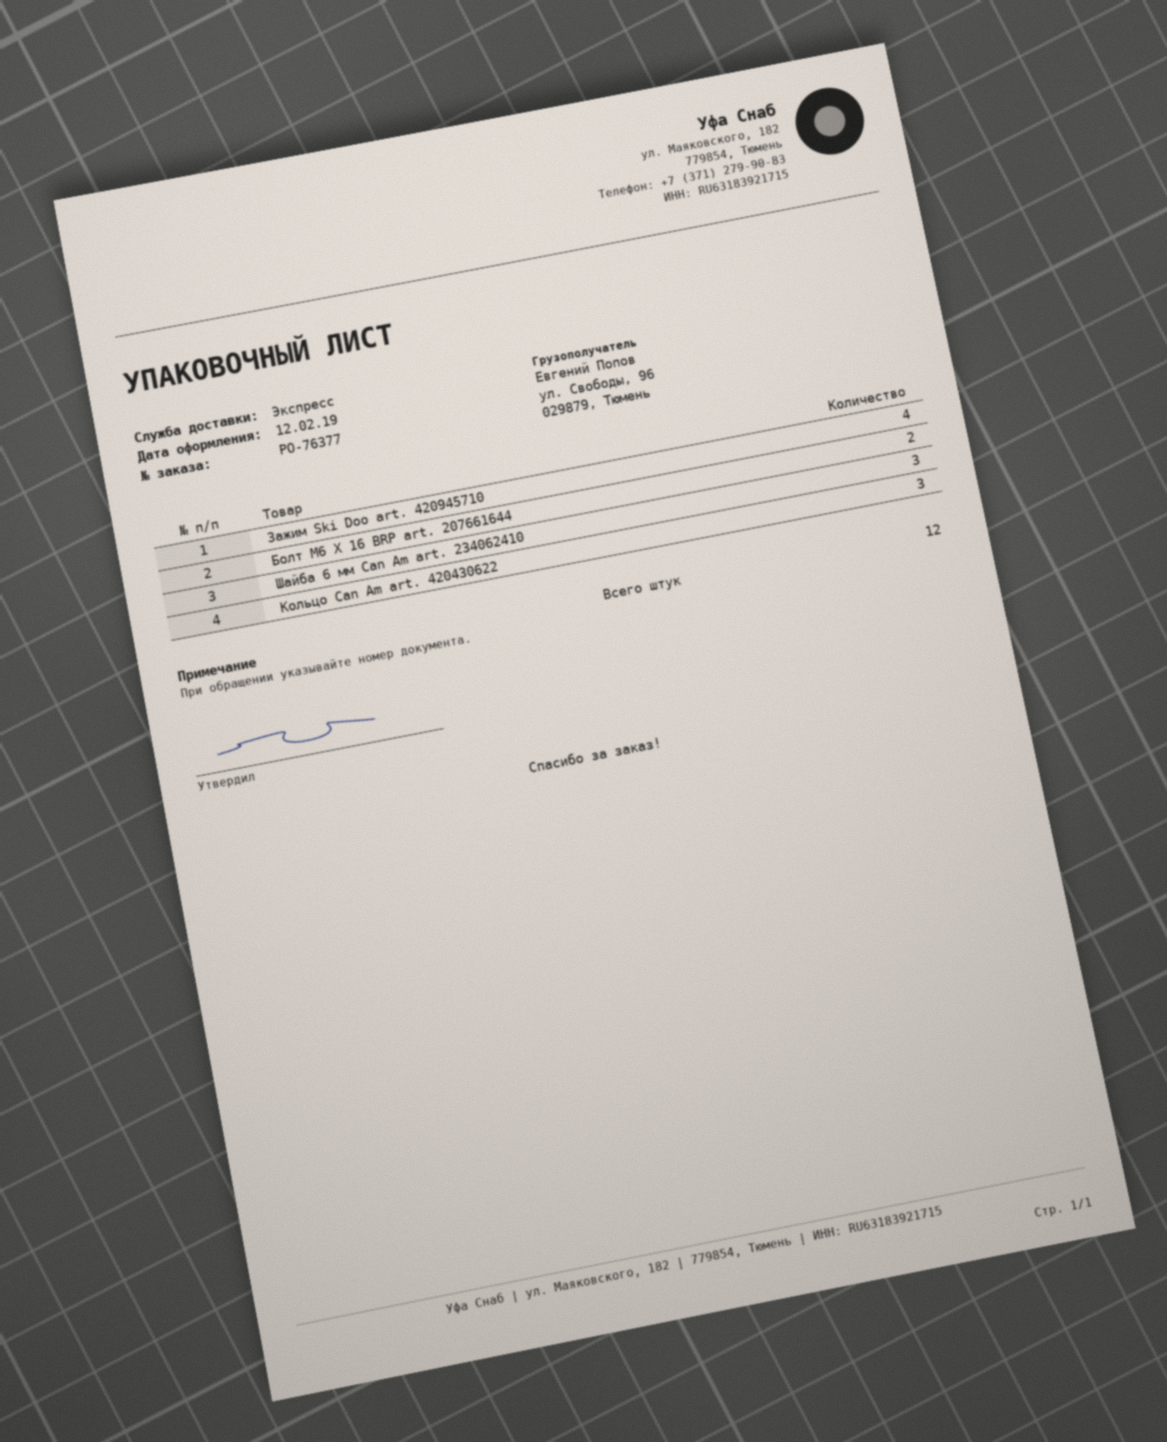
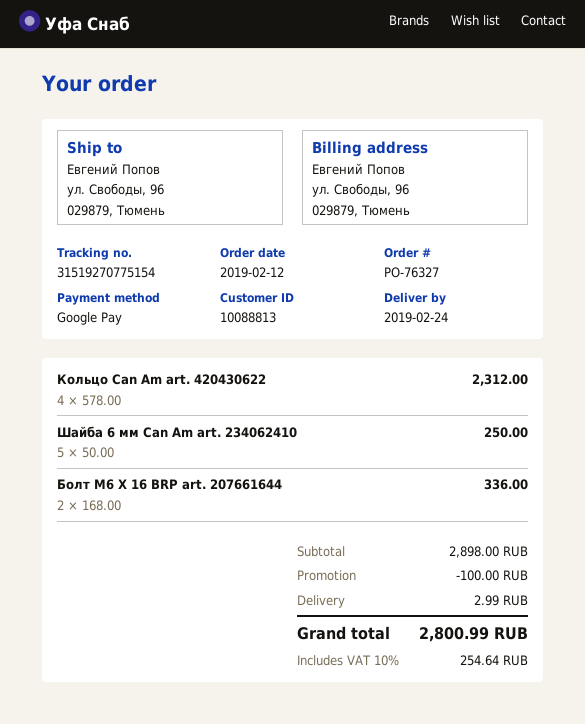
order number: PO-76377 -> PO-76327
Зажим Ski Doo art. 420945710: 4 -> none
Шайба 6 мм Can Am art. 234062410: 3 -> 5
Кольцо Can Am art. 420430622: 3 -> 4

